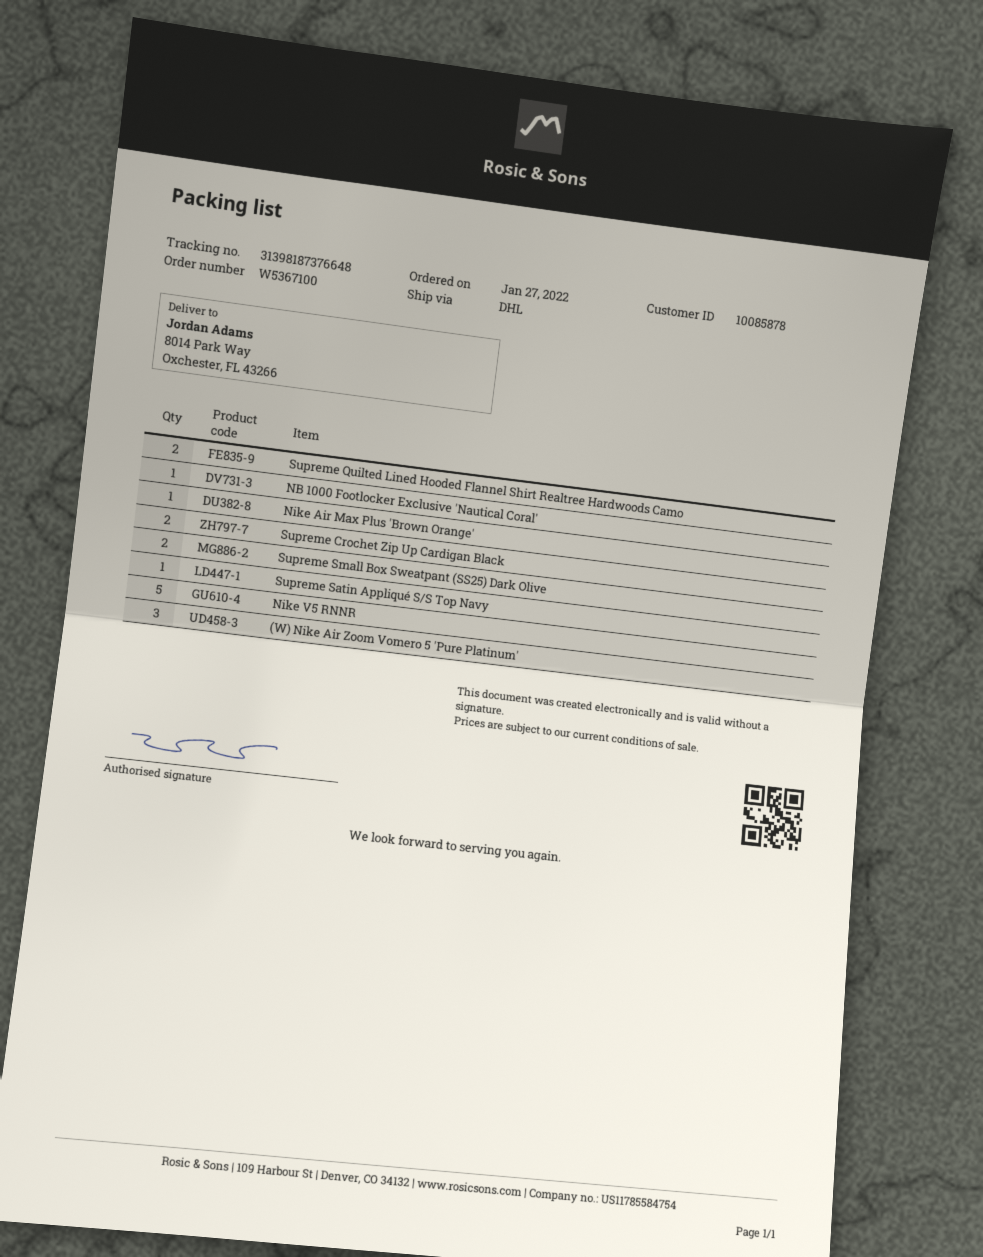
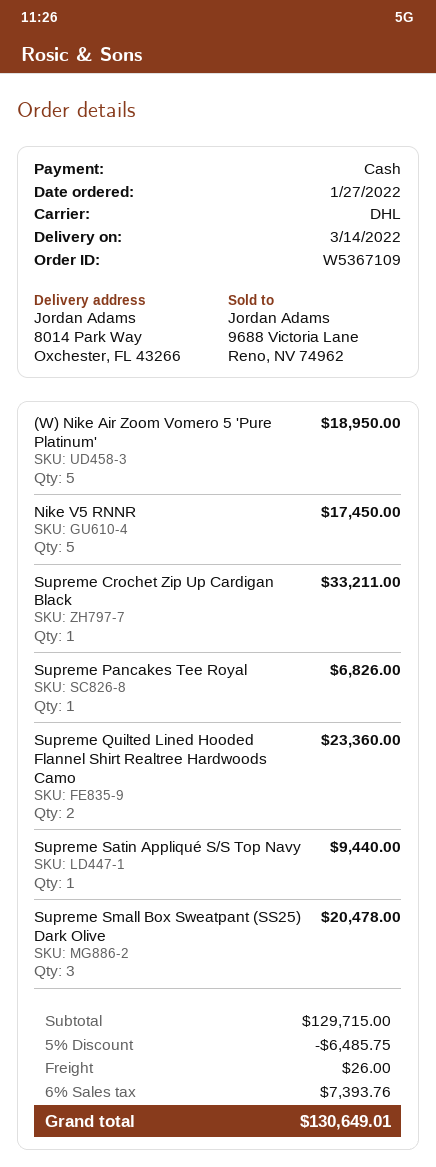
order number: W5367100 -> W5367109
NB 1000 Footlocker Exclusive 'Nautical Coral': 1 -> none
Nike Air Max Plus 'Brown Orange': 1 -> none
Supreme Crochet Zip Up Cardigan Black: 2 -> 1
Supreme Small Box Sweatpant (SS25) Dark Olive: 2 -> 3
(W) Nike Air Zoom Vomero 5 'Pure Platinum': 3 -> 5
Supreme Pancakes Tee Royal: none -> 1

